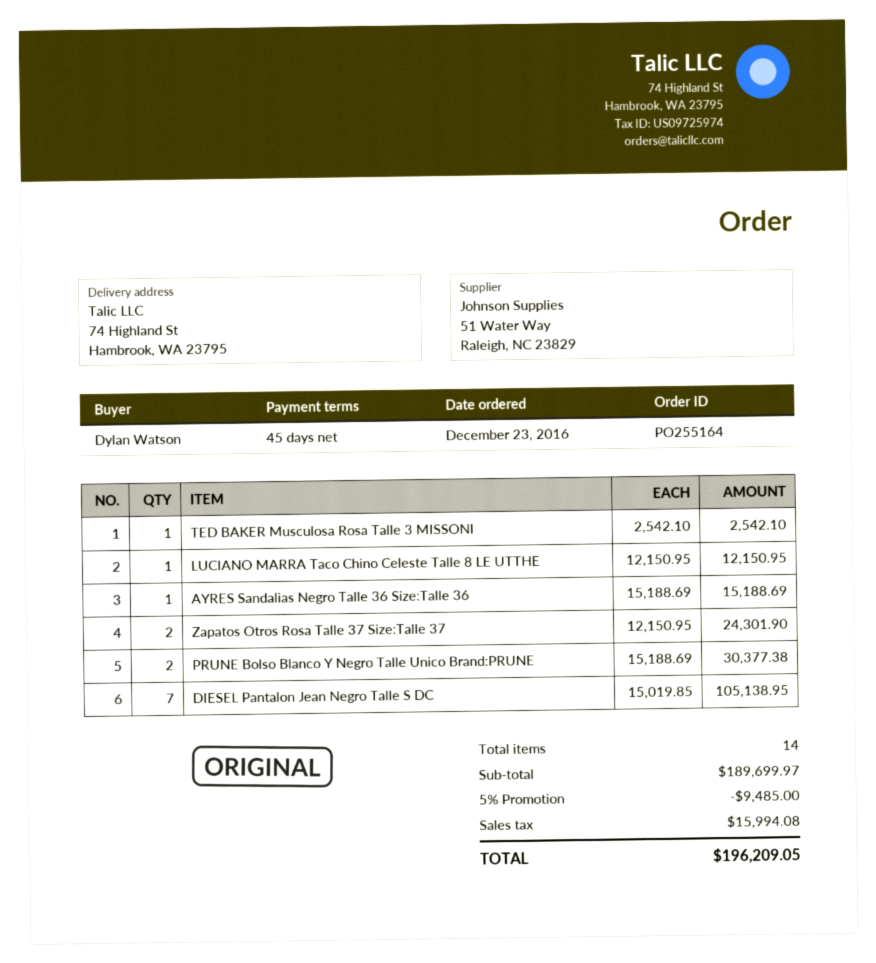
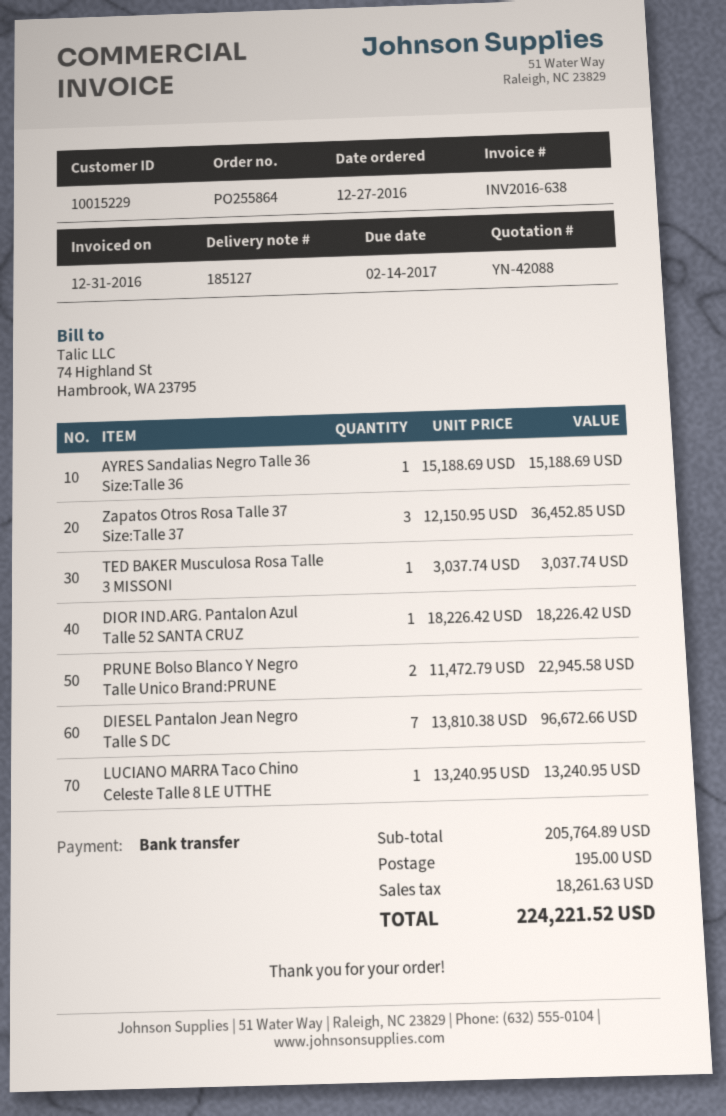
order number: PO255164 -> PO255864
order date: 2016-12-23 -> 2016-12-27
TED BAKER Musculosa Rosa Talle 3 MISSONI: 1 x 2542.10 = 2542.10 -> 1 x 3037.74 = 3037.74
LUCIANO MARRA Taco Chino Celeste Talle 8 LE UTTHE: 1 x 12150.95 = 12150.95 -> 1 x 13240.95 = 13240.95
Zapatos Otros Rosa Talle 37 Size:Talle 37: 2 x 12150.95 = 24301.90 -> 3 x 12150.95 = 36452.85
PRUNE Bolso Blanco Y Negro Talle Unico Brand:PRUNE: 2 x 15188.69 = 30377.38 -> 2 x 11472.79 = 22945.58
DIESEL Pantalon Jean Negro Talle S DC: 7 x 15019.85 = 105138.95 -> 7 x 13810.38 = 96672.66
DIOR IND.ARG. Pantalon Azul Talle 52 SANTA CRUZ: none -> 1 x 18226.42 = 18226.42
subtotal: 189699.97 -> 205764.89
discount: 5% = 9485.00 -> none
shipping: none -> 195.00
tax: 15994.08 -> 18261.63
total: 196209.05 -> 224221.52

